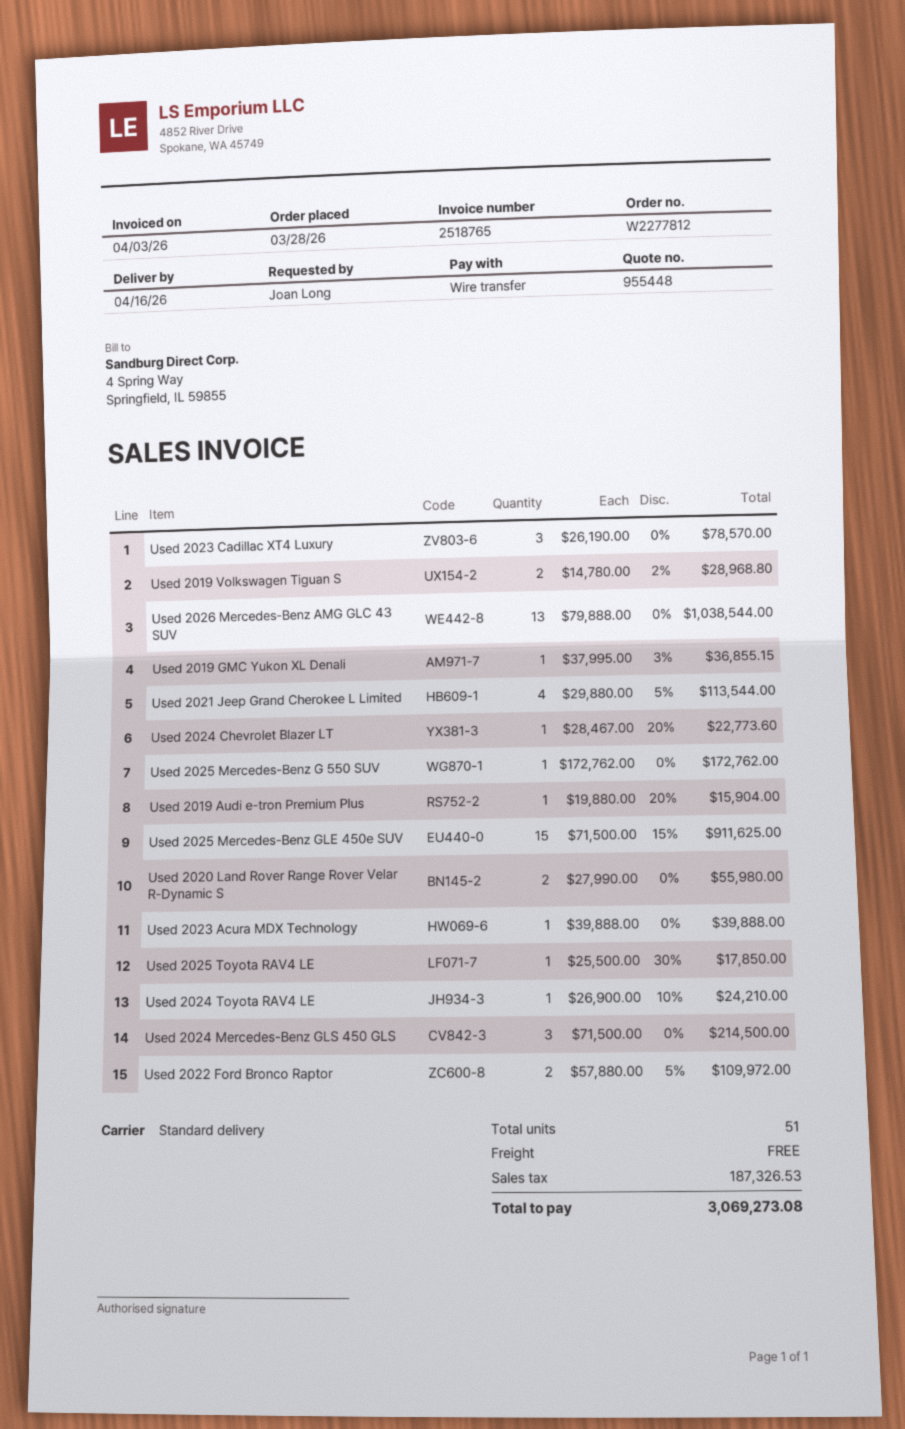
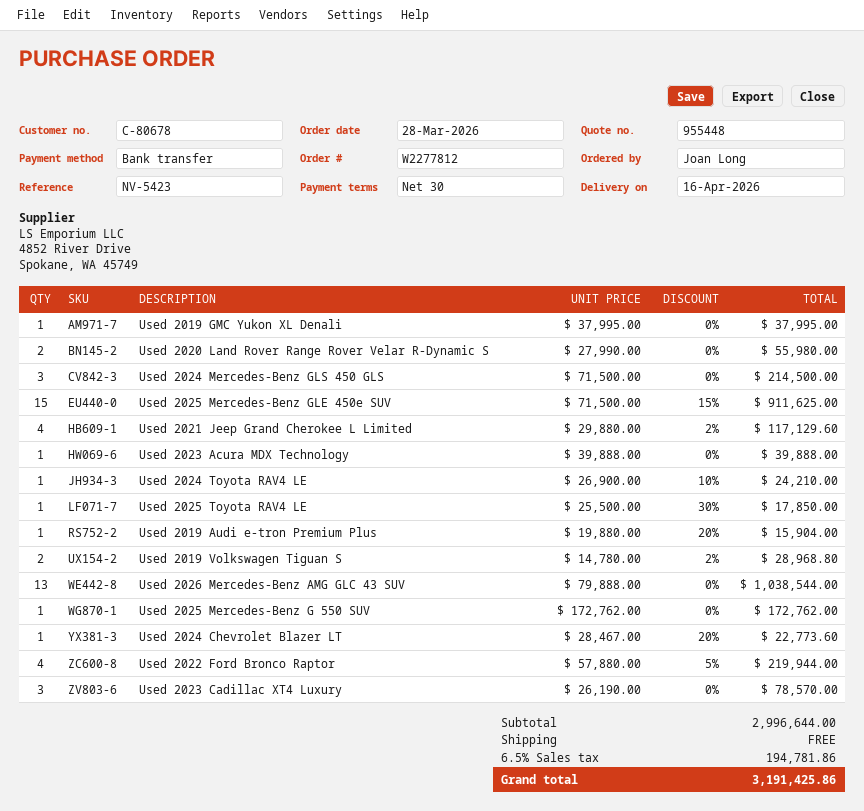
Used 2019 GMC Yukon XL Denali: 1 x 37995.00 - 3% = 36855.15 -> 1 x 37995.00 = 37995.00
Used 2021 Jeep Grand Cherokee L Limited: 4 x 29880.00 - 5% = 113544.00 -> 4 x 29880.00 - 2% = 117129.60
Used 2022 Ford Bronco Raptor: 2 x 57880.00 - 5% = 109972.00 -> 4 x 57880.00 - 5% = 219944.00
tax: 187326.53 -> 194781.86
total: 3069273.08 -> 3191425.86

